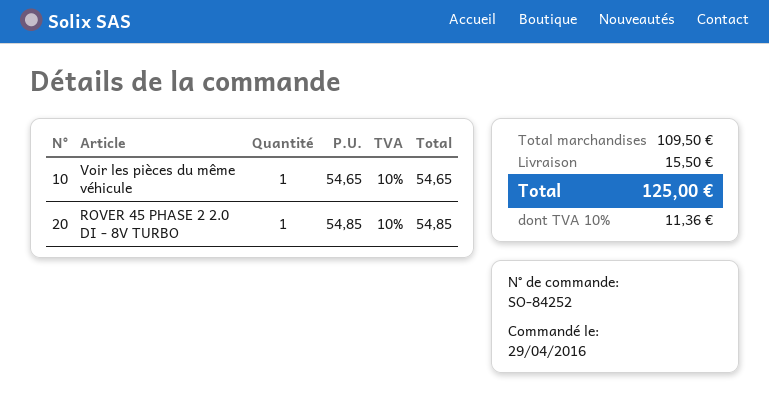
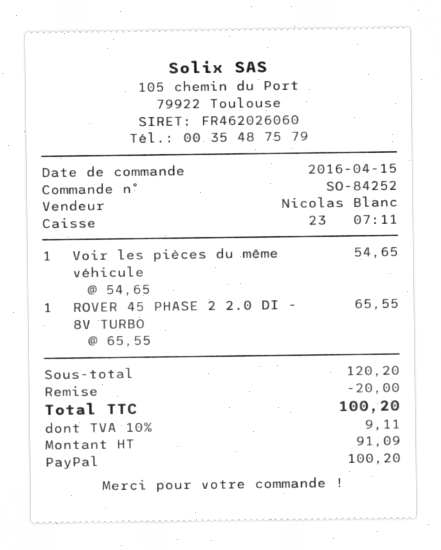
order date: 2016-04-29 -> 2016-04-15
ROVER 45 PHASE 2 2.0 DI - 8V TURBO: 1 x 54.85 = 54.85 -> 1 x 65.55 = 65.55
subtotal: 109.50 -> 120.20
discount: none -> 20.00
shipping: 15.50 -> none
tax: 10% = 11.36 -> 10% = 9.11
total: 125.00 -> 100.20

